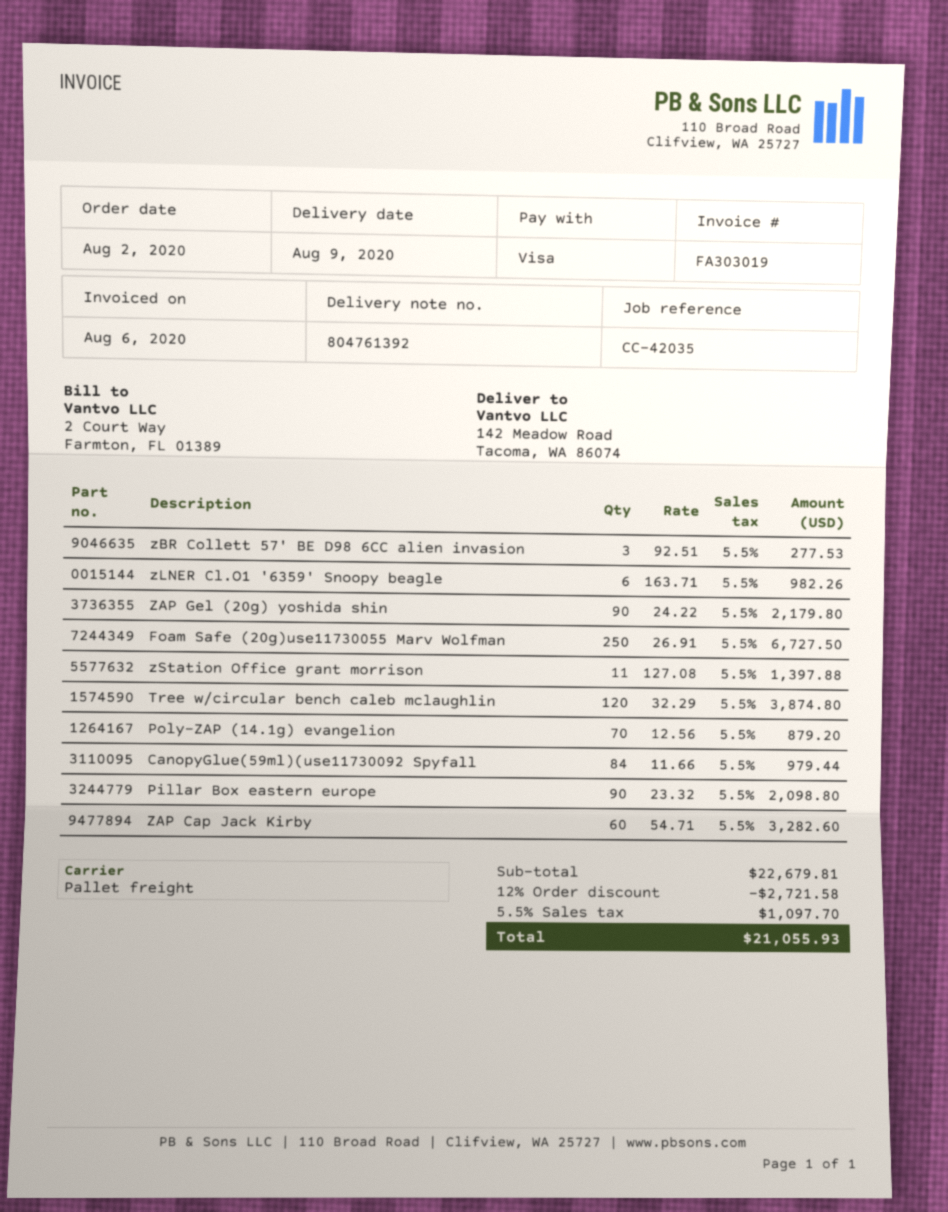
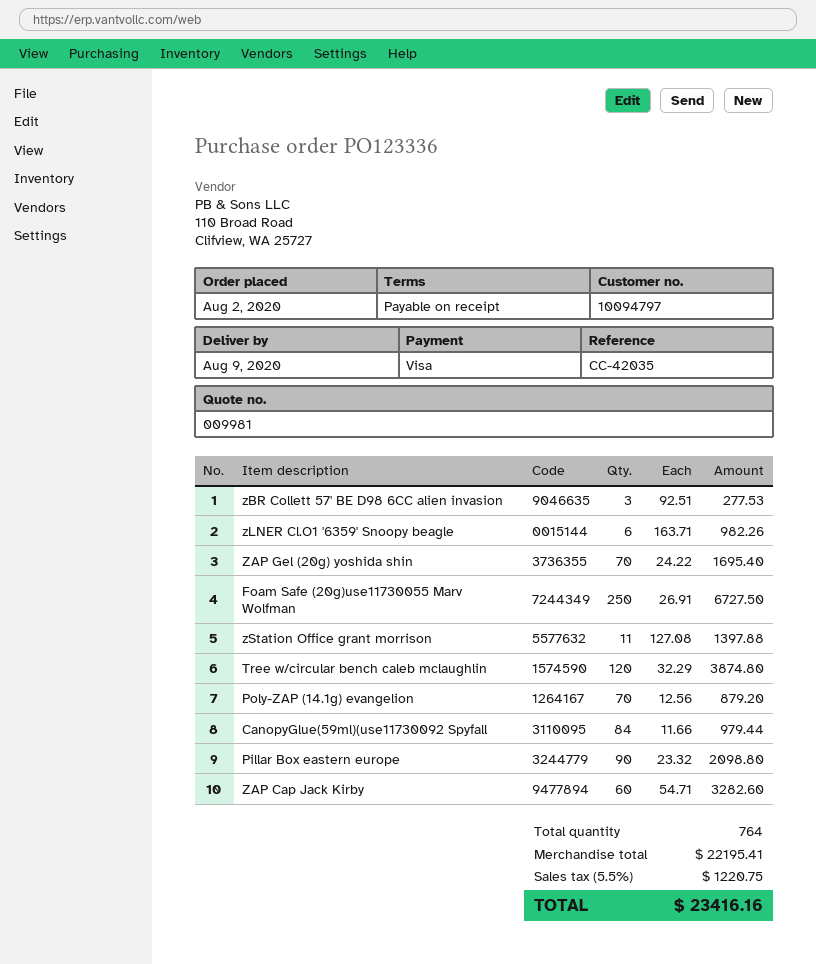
ZAP Gel (20g) yoshida shin: 90 x 24.22 = 2179.80 -> 70 x 24.22 = 1695.40
subtotal: 22679.81 -> 22195.41
discount: 12% = 2721.58 -> none
tax: 5.5% = 1097.70 -> 5.5% = 1220.75
total: 21055.93 -> 23416.16

